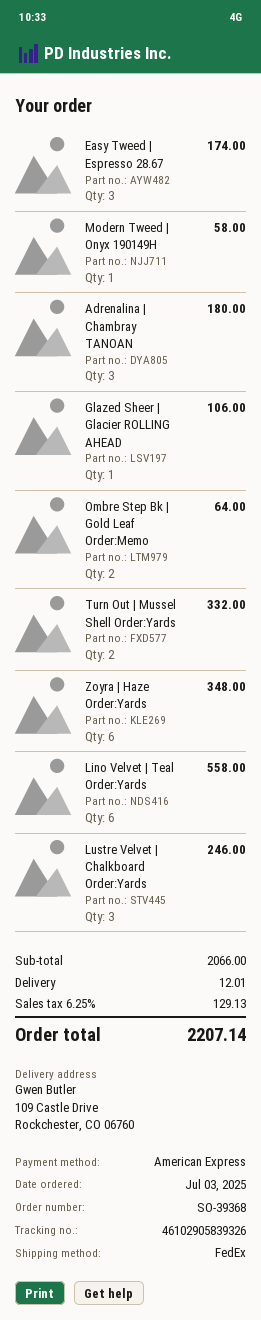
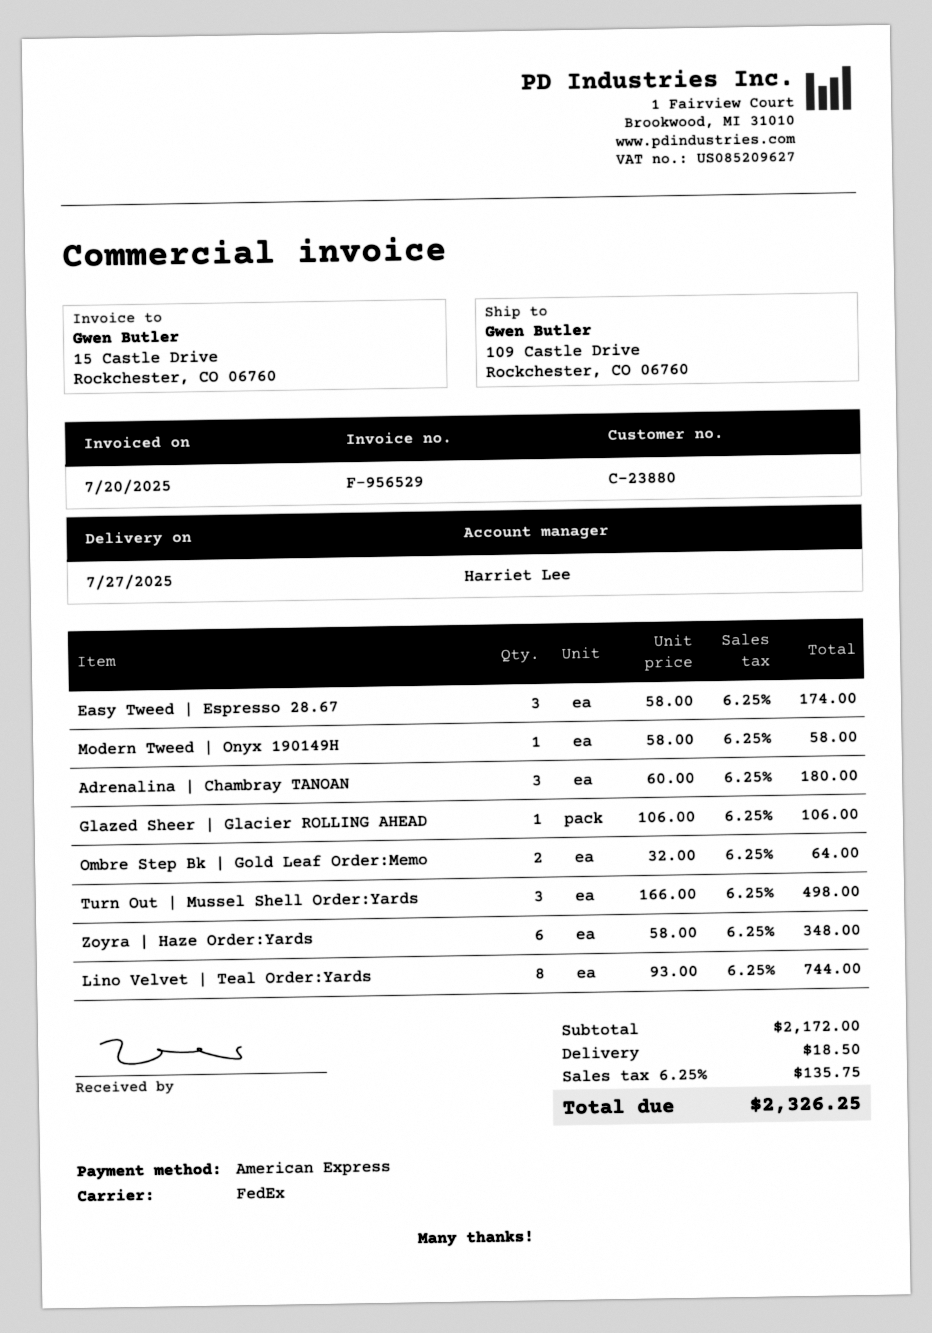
Turn Out | Mussel Shell Order:Yards: 2 for 332.00 -> 3 for 498.00
Lino Velvet | Teal Order:Yards: 6 for 558.00 -> 8 for 744.00
Lustre Velvet | Chalkboard Order:Yards: 3 for 246.00 -> none
subtotal: 2066.00 -> 2172.00
shipping: 12.01 -> 18.50
tax: 6.25% = 129.13 -> 6.25% = 135.75
total: 2207.14 -> 2326.25

